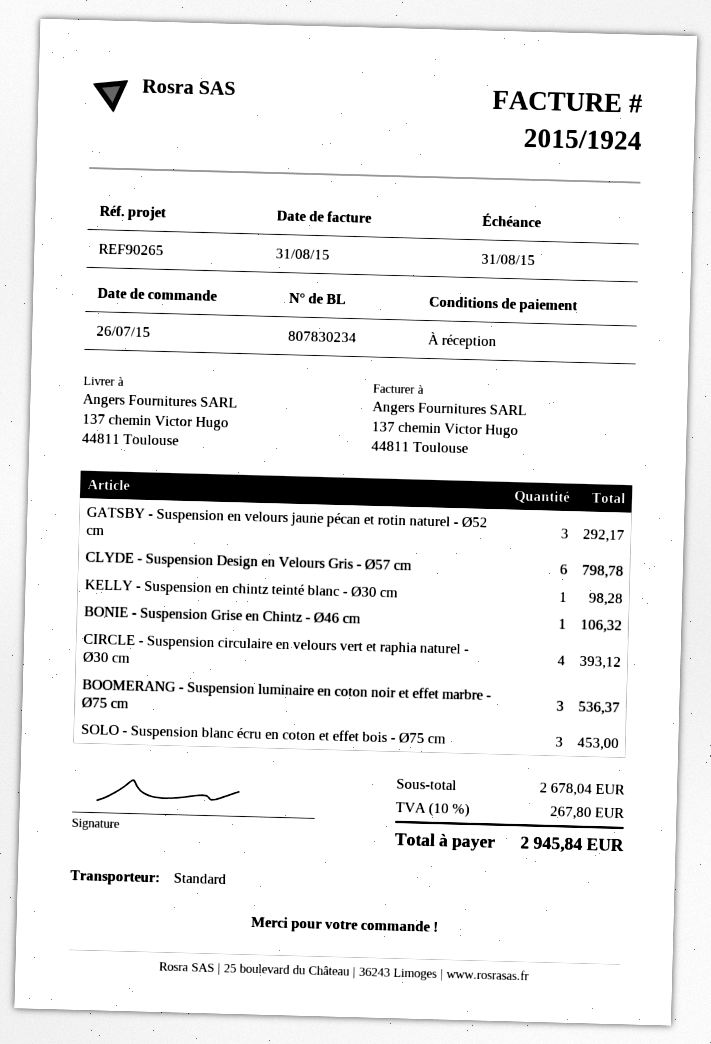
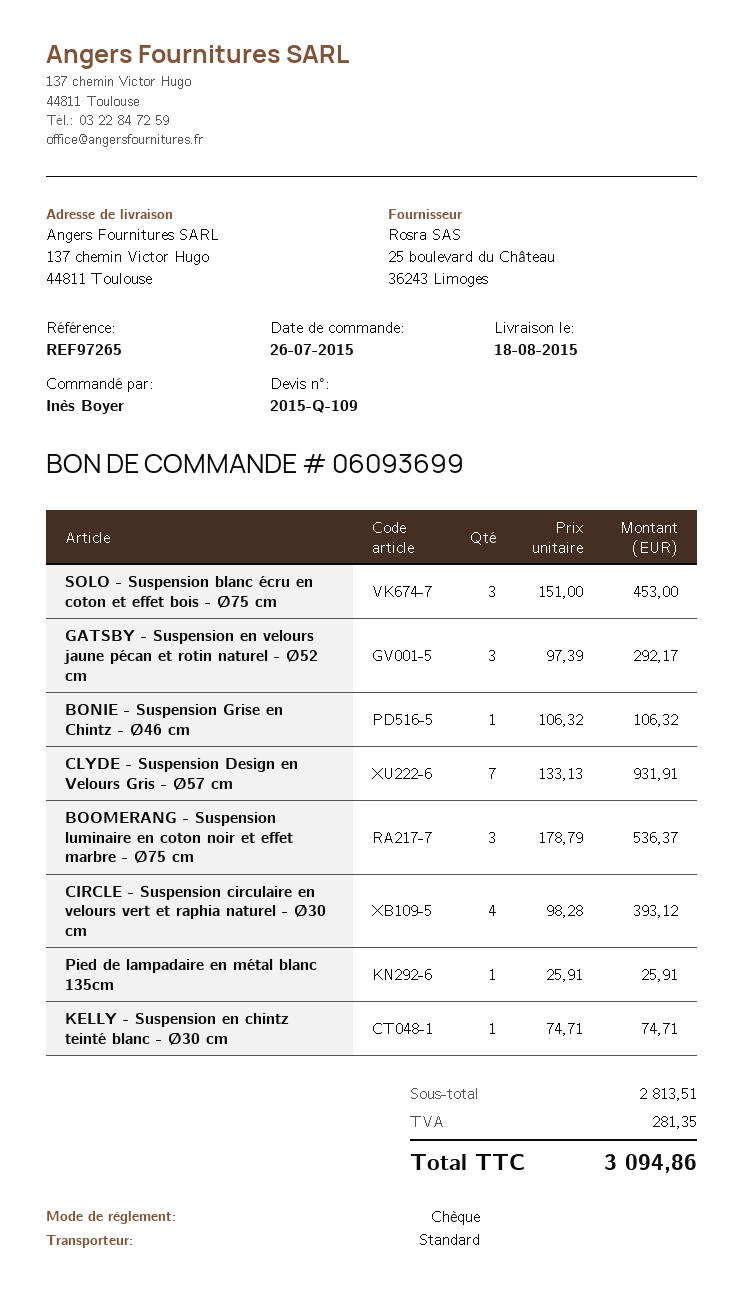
reference: REF90265 -> REF97265
CLYDE - Suspension Design en Velours Gris - Ø57 cm: 6 for 798.78 -> 7 for 931.91
KELLY - Suspension en chintz teinté blanc - Ø30 cm: 1 for 98.28 -> 1 for 74.71
Pied de lampadaire en métal blanc 135cm: none -> 1 for 25.91
subtotal: 2678.04 -> 2813.51
tax: 267.80 -> 281.35
total: 2945.84 -> 3094.86

